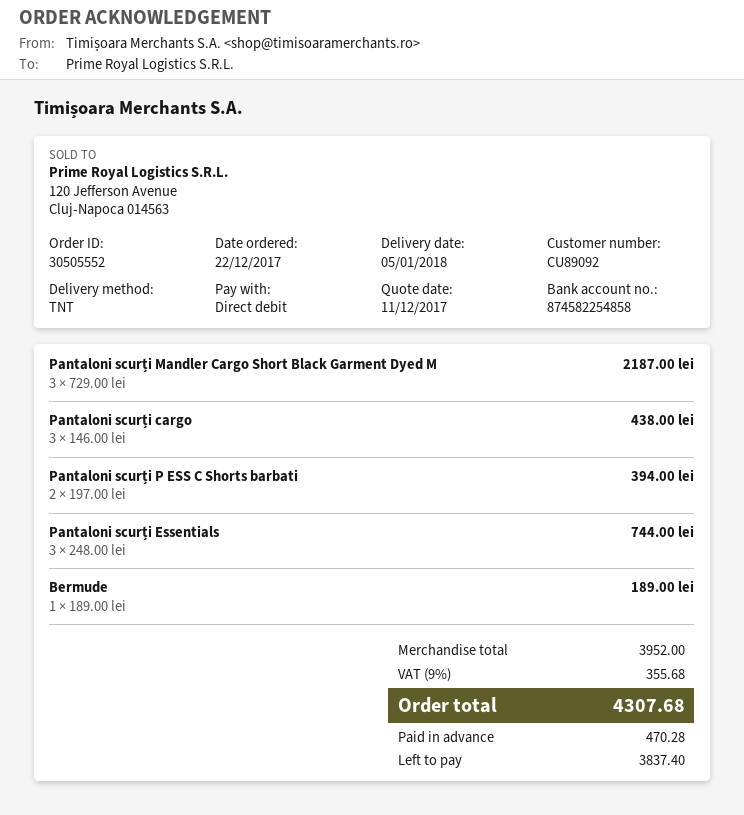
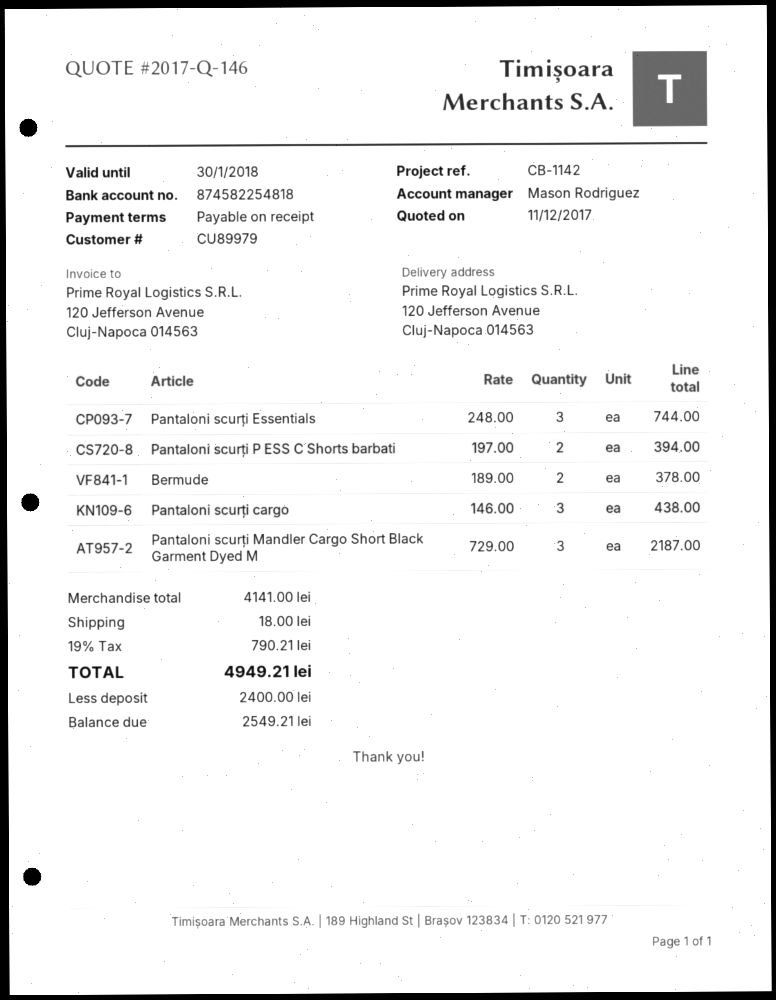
customer number: CU89092 -> CU89979
bank account: 874582254858 -> 874582254818
Bermude: 1 x 189.00 = 189.00 -> 2 x 189.00 = 378.00
subtotal: 3952.00 -> 4141.00
shipping: none -> 18.00
tax: 9% = 355.68 -> 19% = 790.21
total: 4307.68 -> 4949.21
deposit: 470.28 -> 2400.00
balance: 3837.40 -> 2549.21

